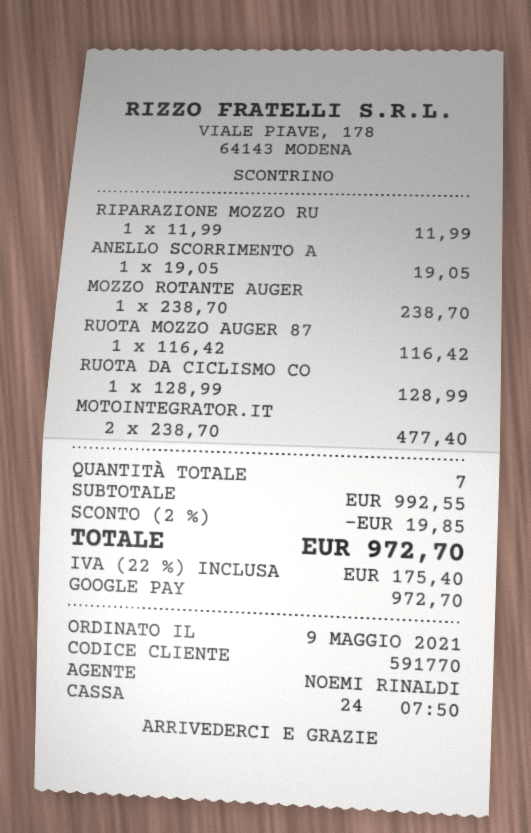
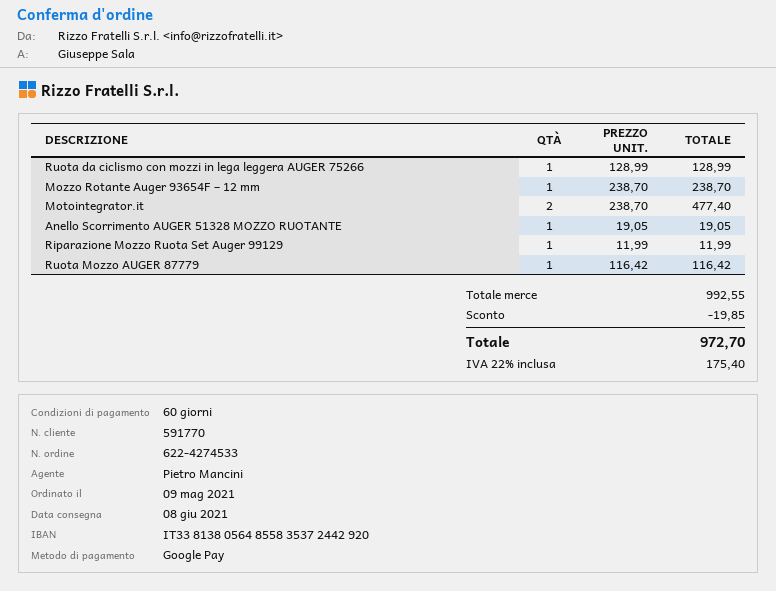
sales rep: NOEMI RINALDI -> Pietro Mancini

